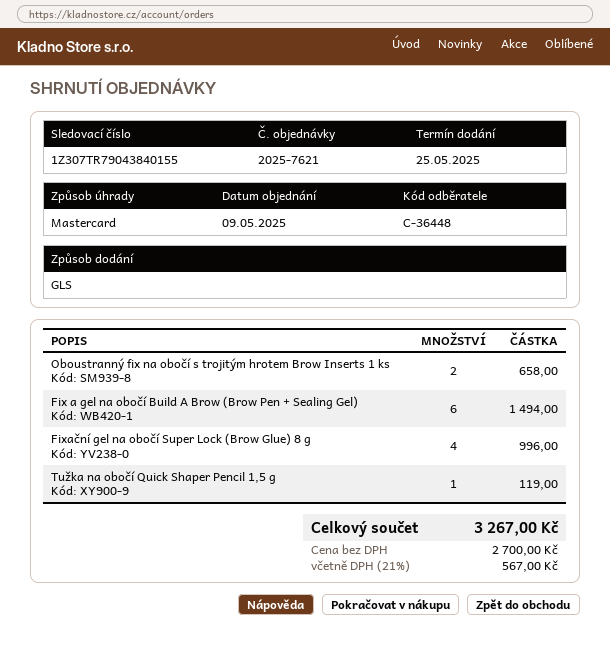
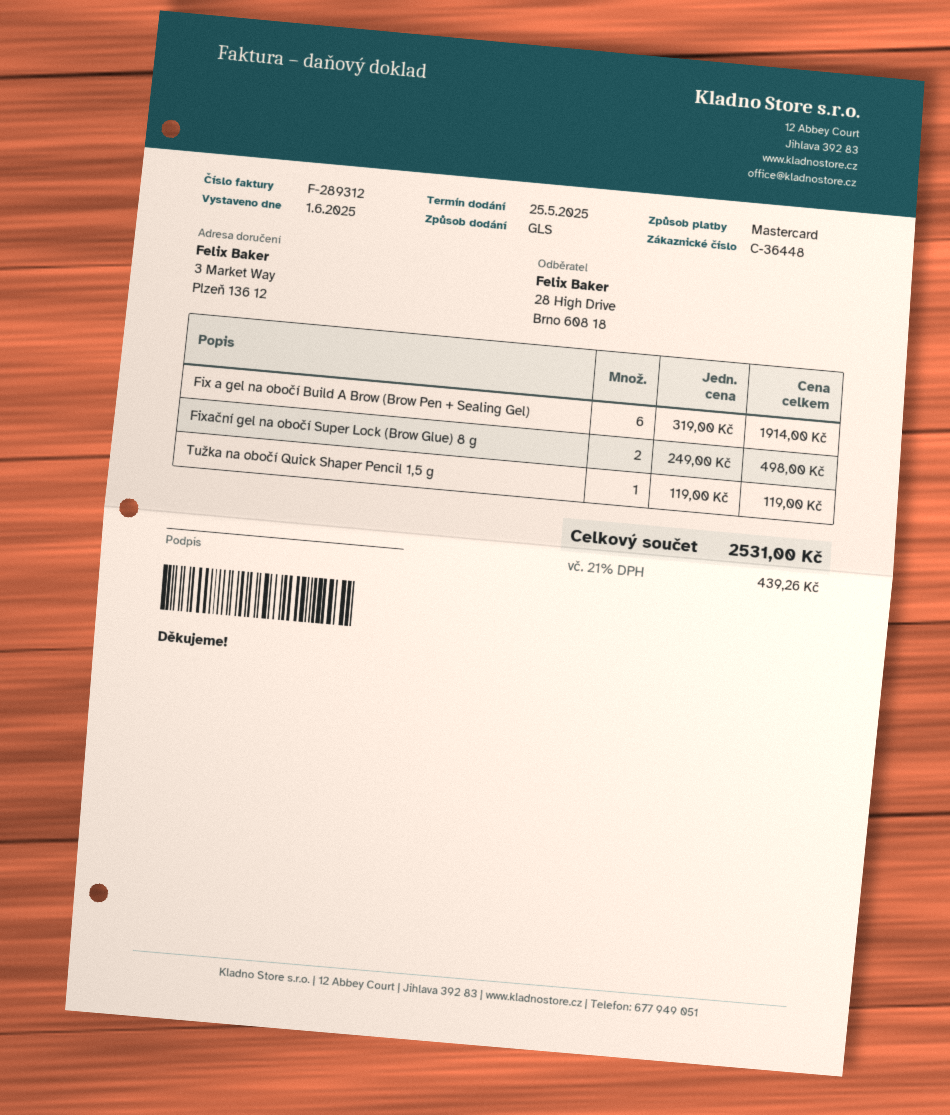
Oboustranný fix na obočí s trojitým hrotem Brow Inserts 1 ks: 2 for 658.00 -> none
Fix a gel na obočí Build A Brow (Brow Pen + Sealing Gel): 6 for 1494.00 -> 6 for 1914.00
Fixační gel na obočí Super Lock (Brow Glue) 8 g: 4 for 996.00 -> 2 for 498.00
tax: 21% = 567.00 -> 21% = 439.26
total: 3267.00 -> 2531.00

